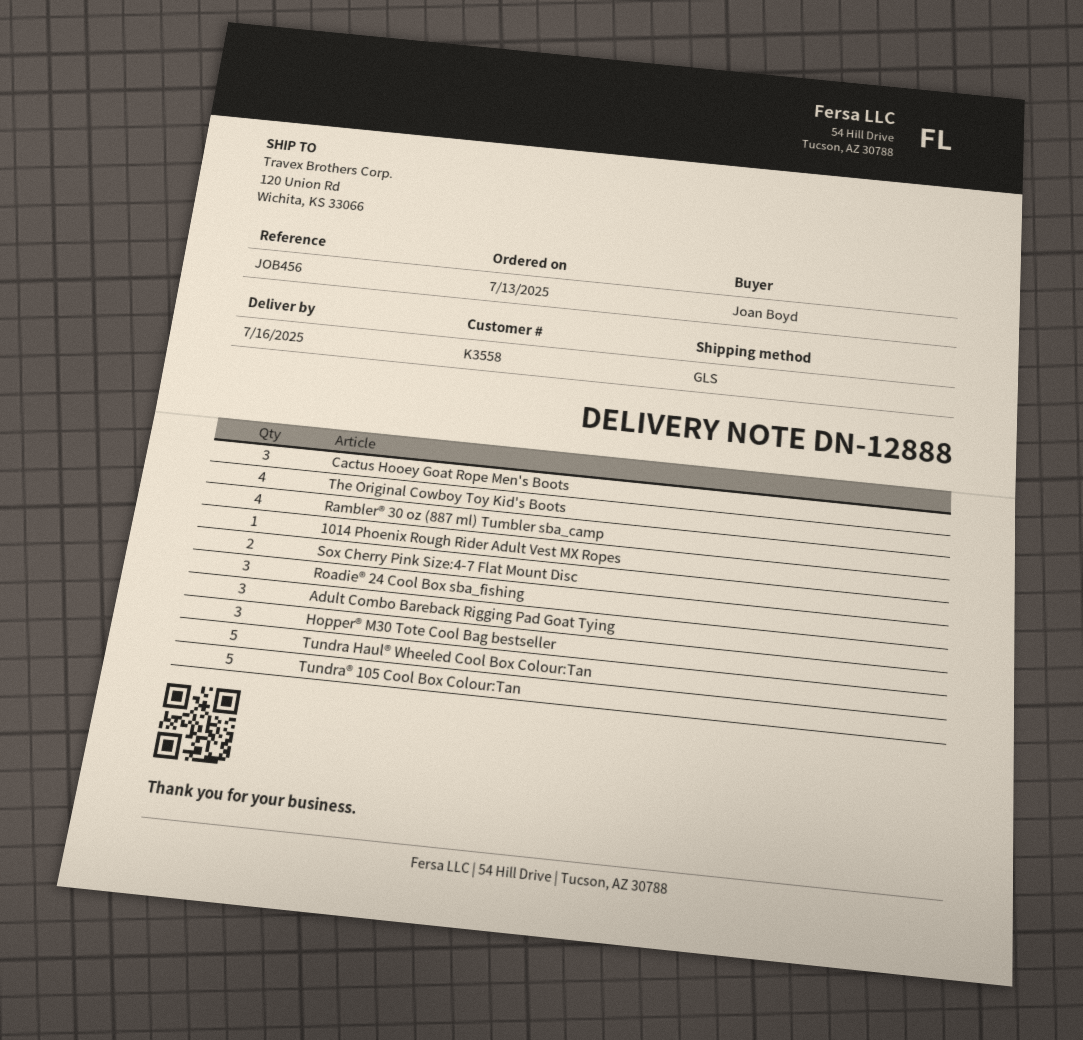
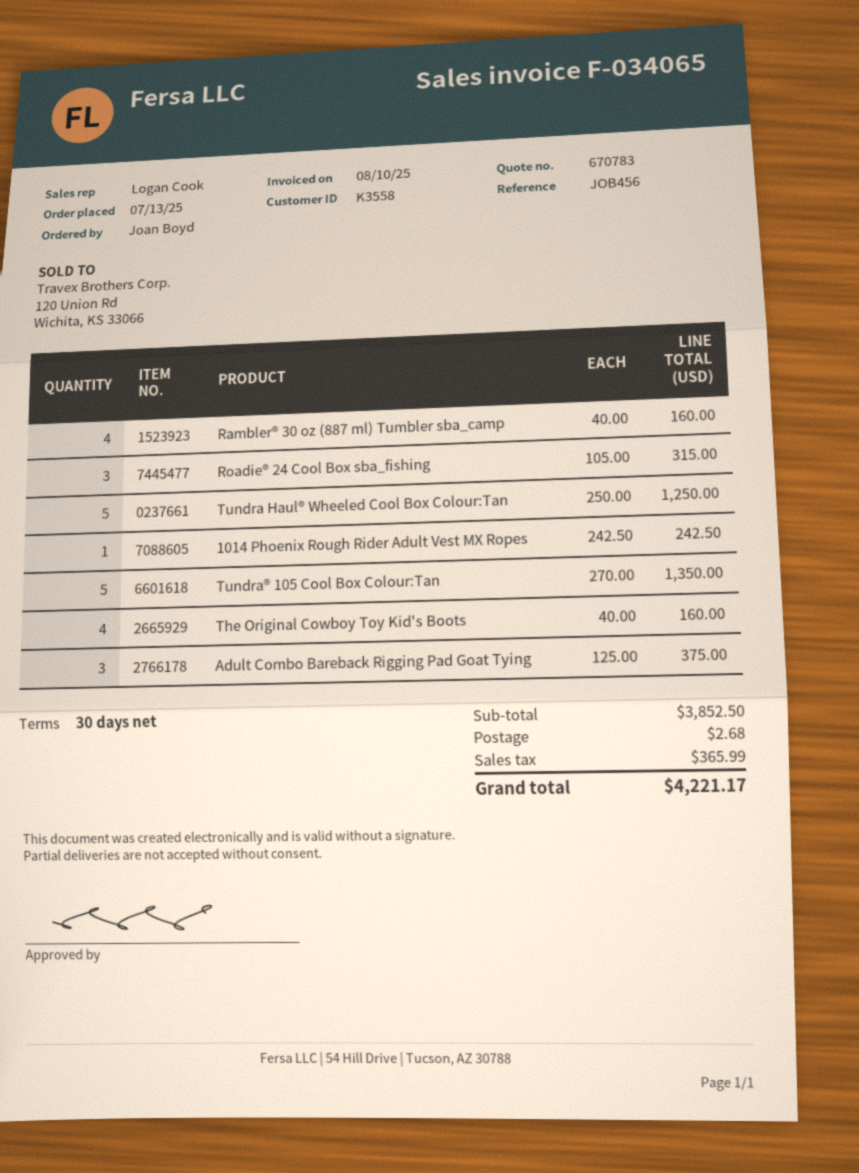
Cactus Hooey Goat Rope Men's Boots: 3 -> none
Sox Cherry Pink Size:4-7 Flat Mount Disc: 2 -> none
Hopper® M30 Tote Cool Bag bestseller: 3 -> none

